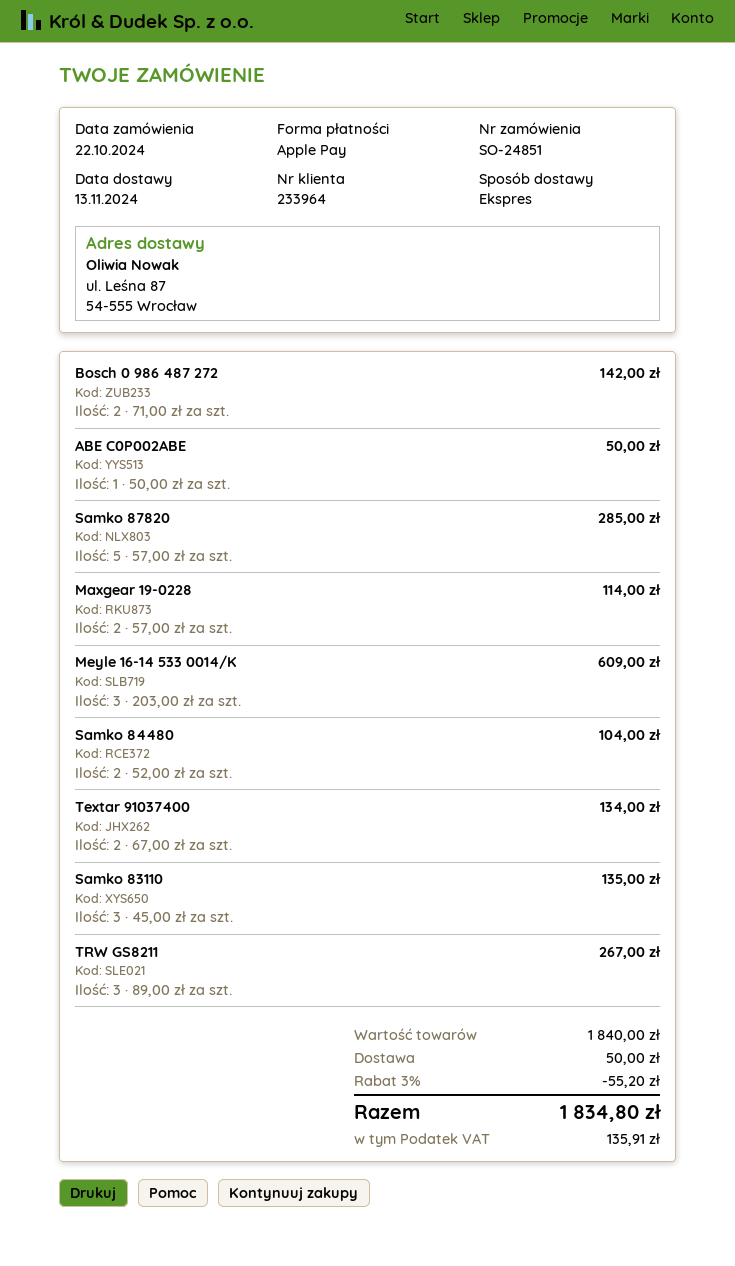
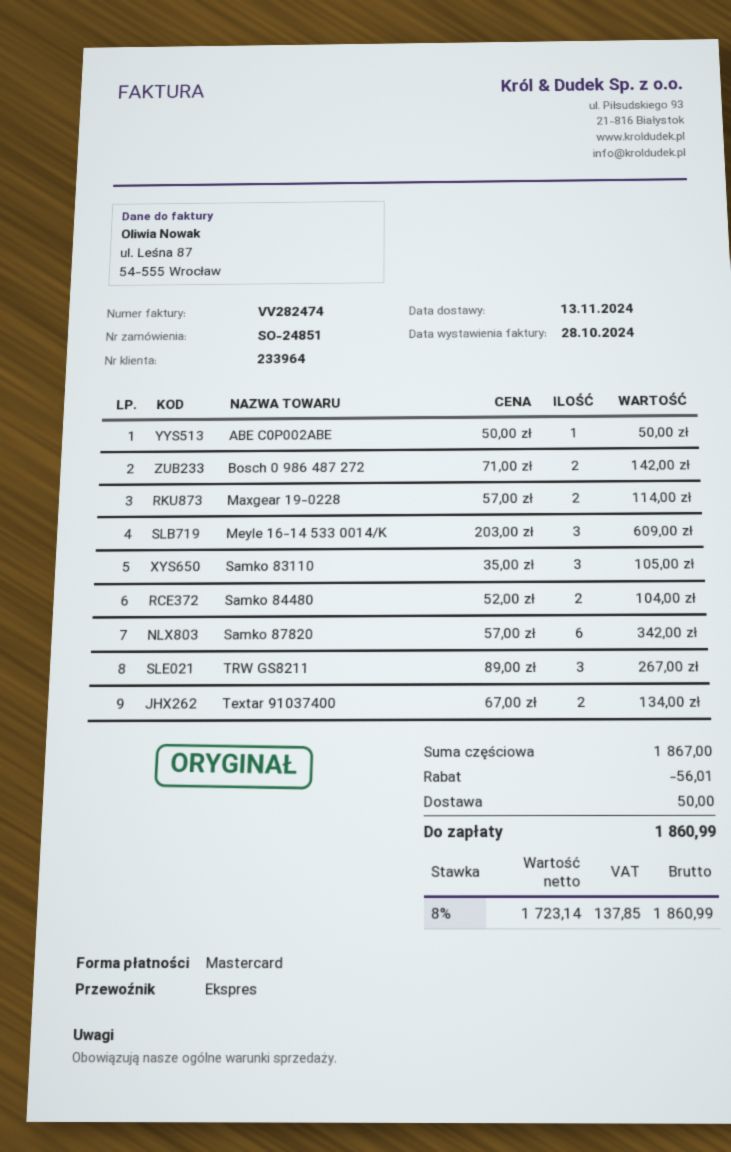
payment method: Apple Pay -> Mastercard
Samko 87820: 5 x 57.00 = 285.00 -> 6 x 57.00 = 342.00
Samko 83110: 3 x 45.00 = 135.00 -> 3 x 35.00 = 105.00
subtotal: 1840.00 -> 1867.00
discount: 55.20 -> 56.01
tax: 135.91 -> 137.85
total: 1834.80 -> 1860.99

